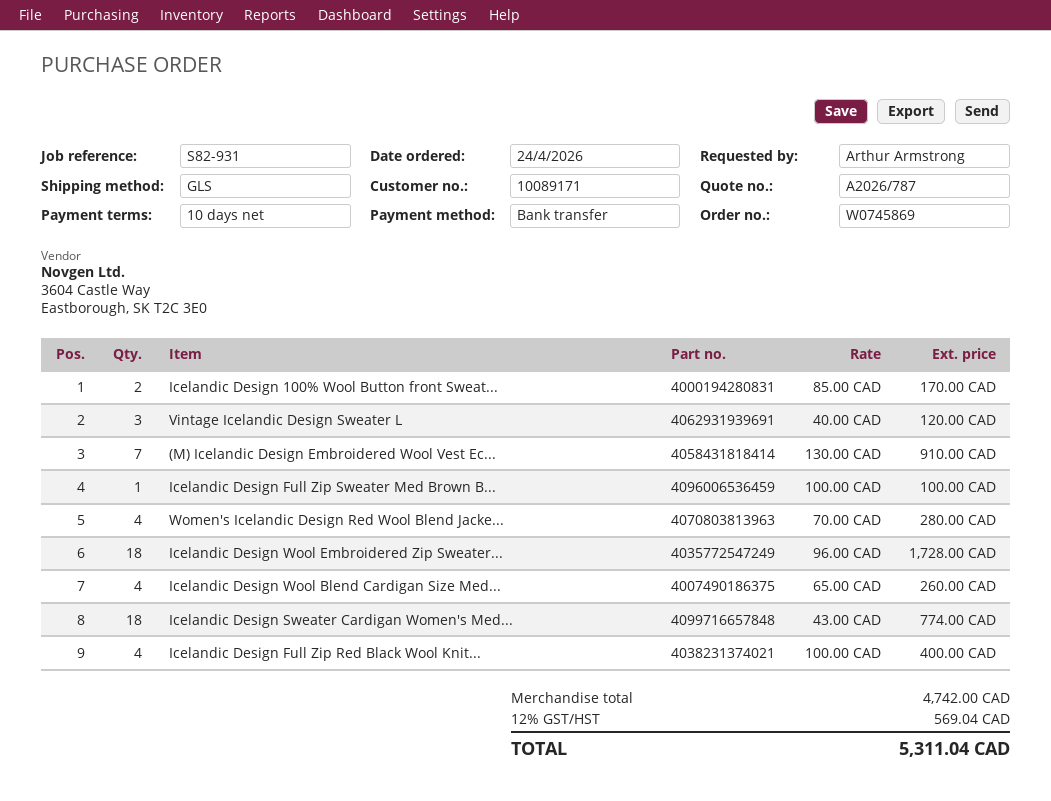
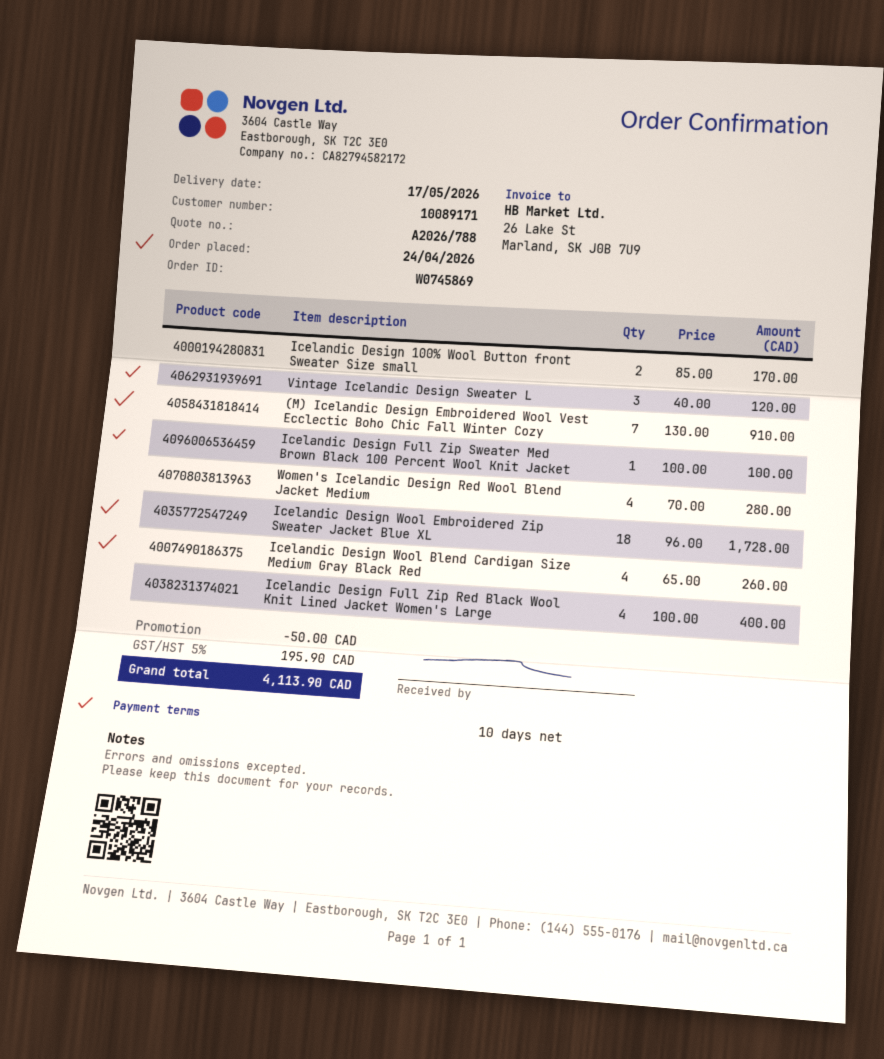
quote number: A2026/787 -> A2026/788
Icelandic Design Sweater Cardigan Women's Med...: 18 x 43.00 = 774.00 -> none
discount: none -> 50.00
tax: 12% = 569.04 -> 5% = 195.90
total: 5311.04 -> 4113.90

